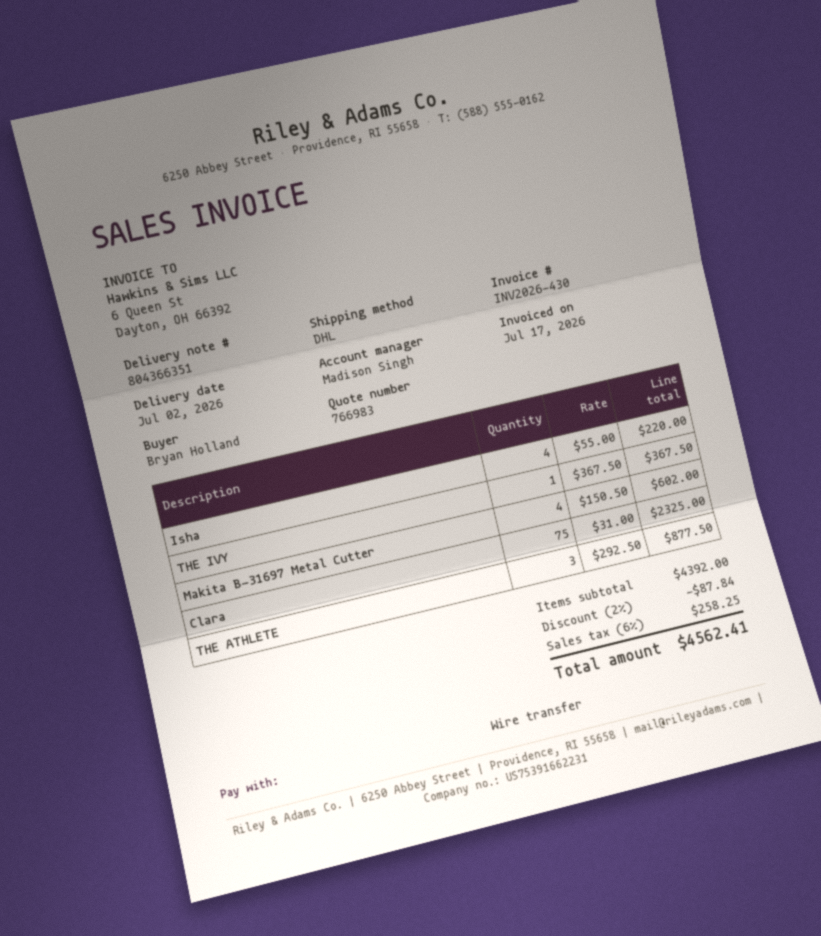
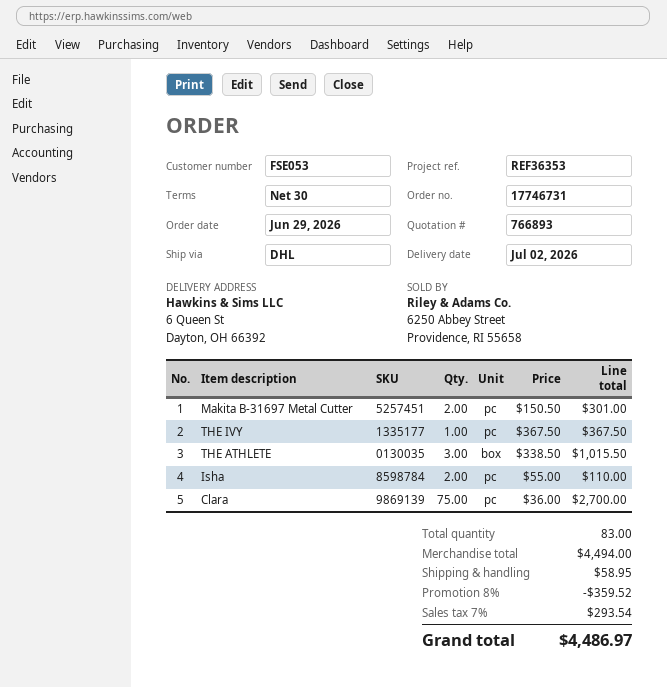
quote number: 766983 -> 766893
Isha: 4 x 55.00 = 220.00 -> 2 x 55.00 = 110.00
Makita B-31697 Metal Cutter: 4 x 150.50 = 602.00 -> 2 x 150.50 = 301.00
Clara: 75 x 31.00 = 2325.00 -> 75 x 36.00 = 2700.00
THE ATHLETE: 3 x 292.50 = 877.50 -> 3 x 338.50 = 1015.50
subtotal: 4392.00 -> 4494.00
discount: 2% = 87.84 -> 8% = 359.52
shipping: none -> 58.95
tax: 6% = 258.25 -> 7% = 293.54
total: 4562.41 -> 4486.97

